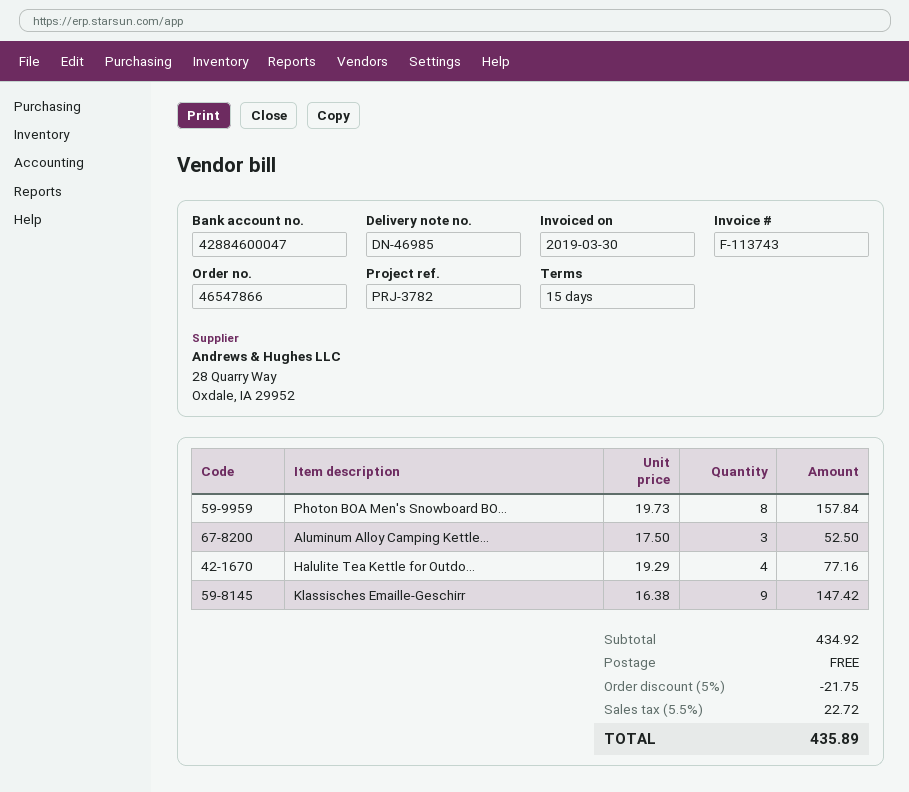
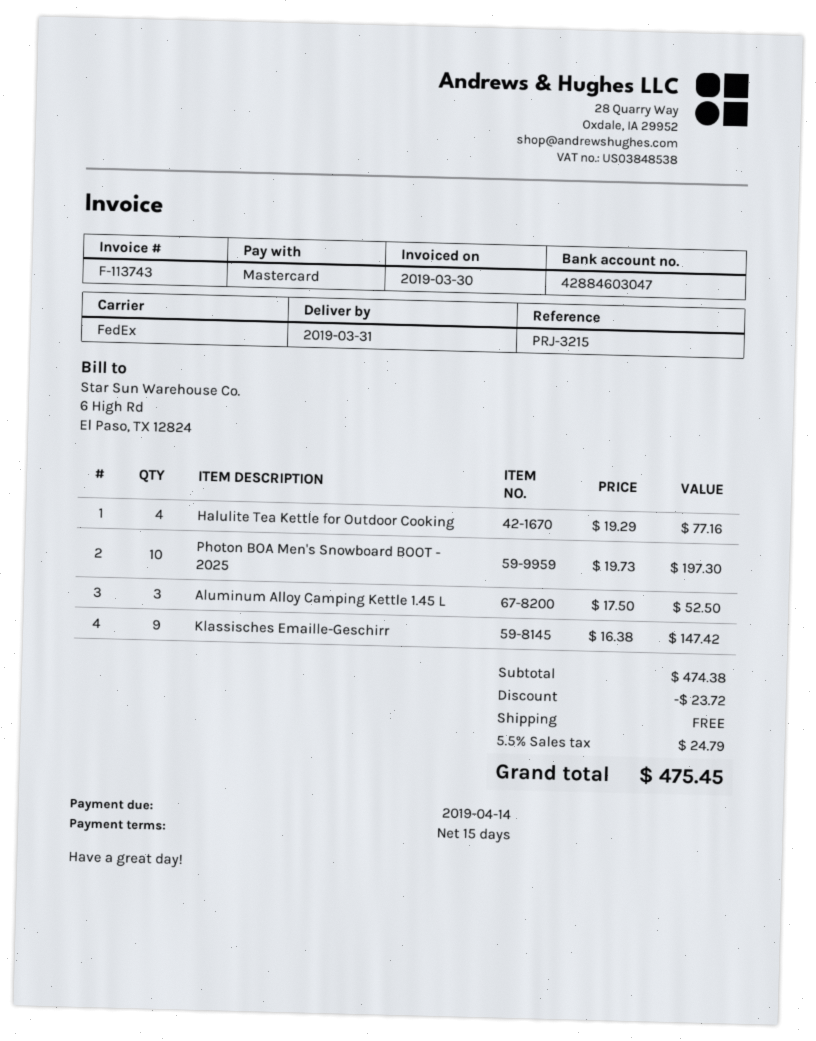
reference: PRJ-3782 -> PRJ-3215
bank account: 42884600047 -> 42884603047
Photon BOA Men's Snowboard BO...: 8 x 19.73 = 157.84 -> 10 x 19.73 = 197.30
subtotal: 434.92 -> 474.38
discount: 21.75 -> 23.72
tax: 5.5% = 22.72 -> 5.5% = 24.79
total: 435.89 -> 475.45

